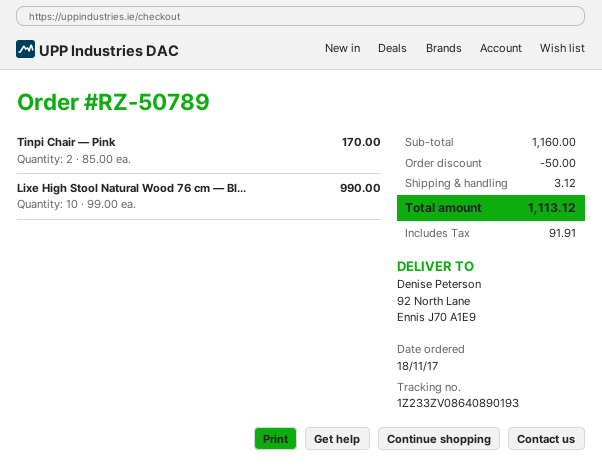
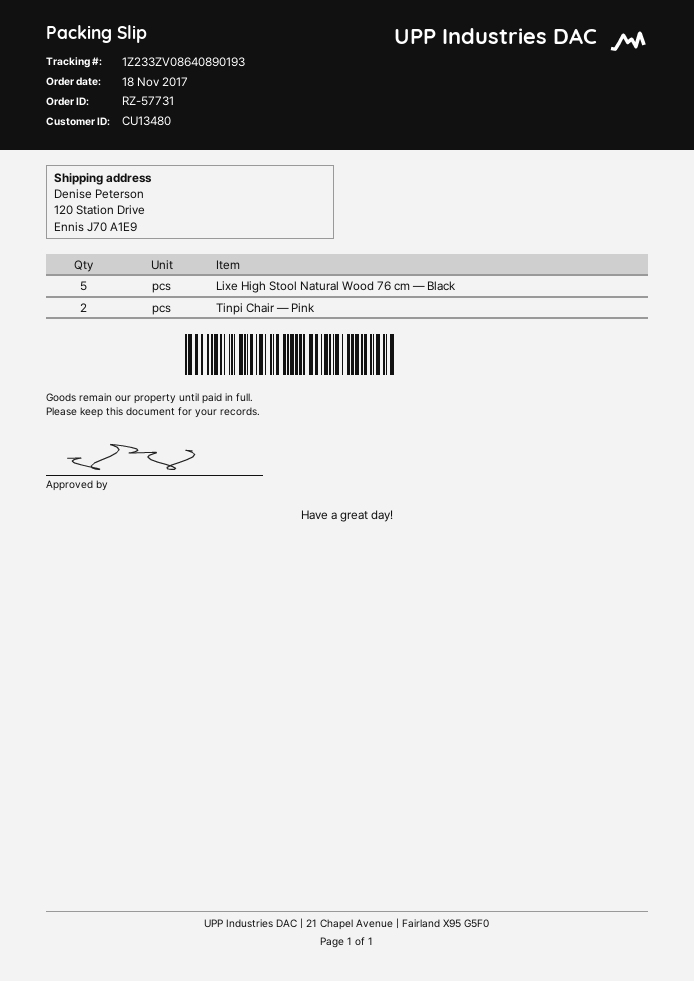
order number: RZ-50789 -> RZ-57731
ship to: 92 North Lane, Ennis J70 A1E9 -> 120 Station Drive, Ennis J70 A1E9
Lixe High Stool Natural Wood 76 cm — Bl...: 10 -> 5

